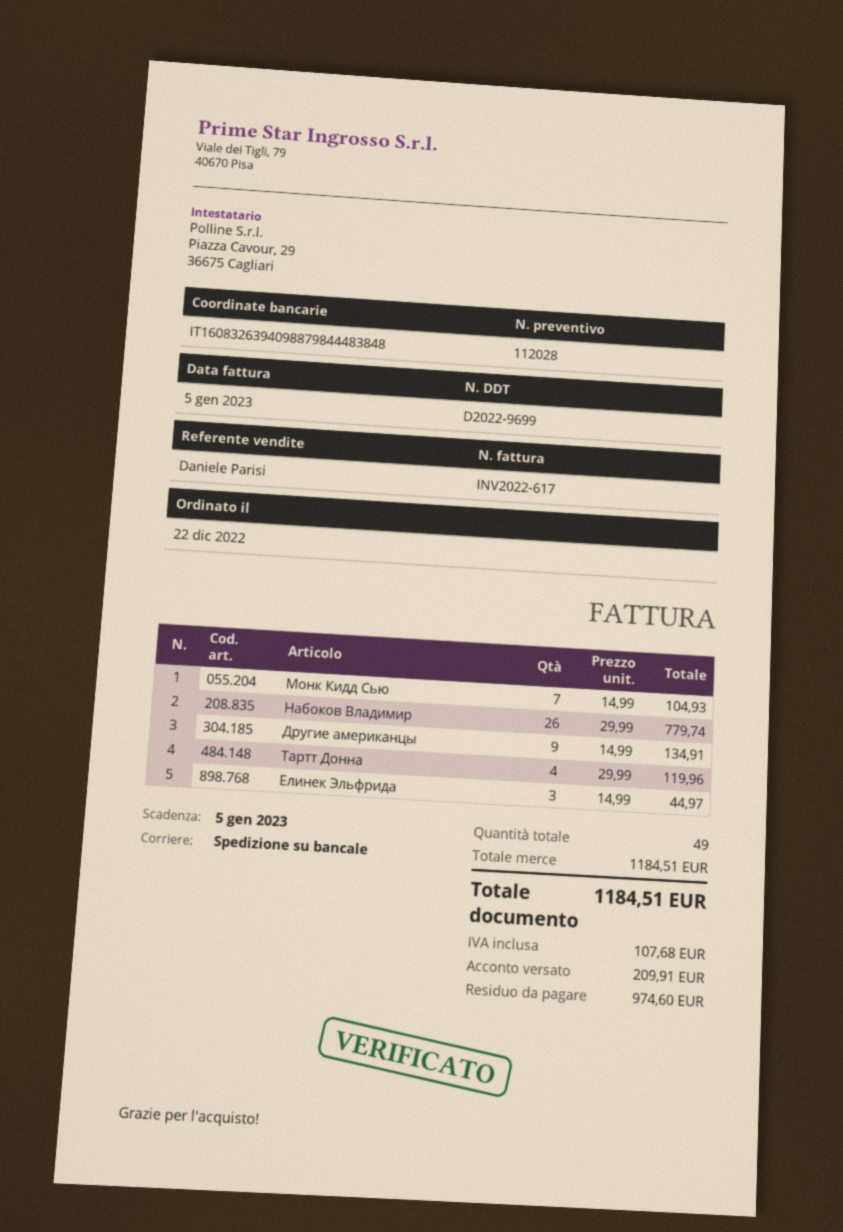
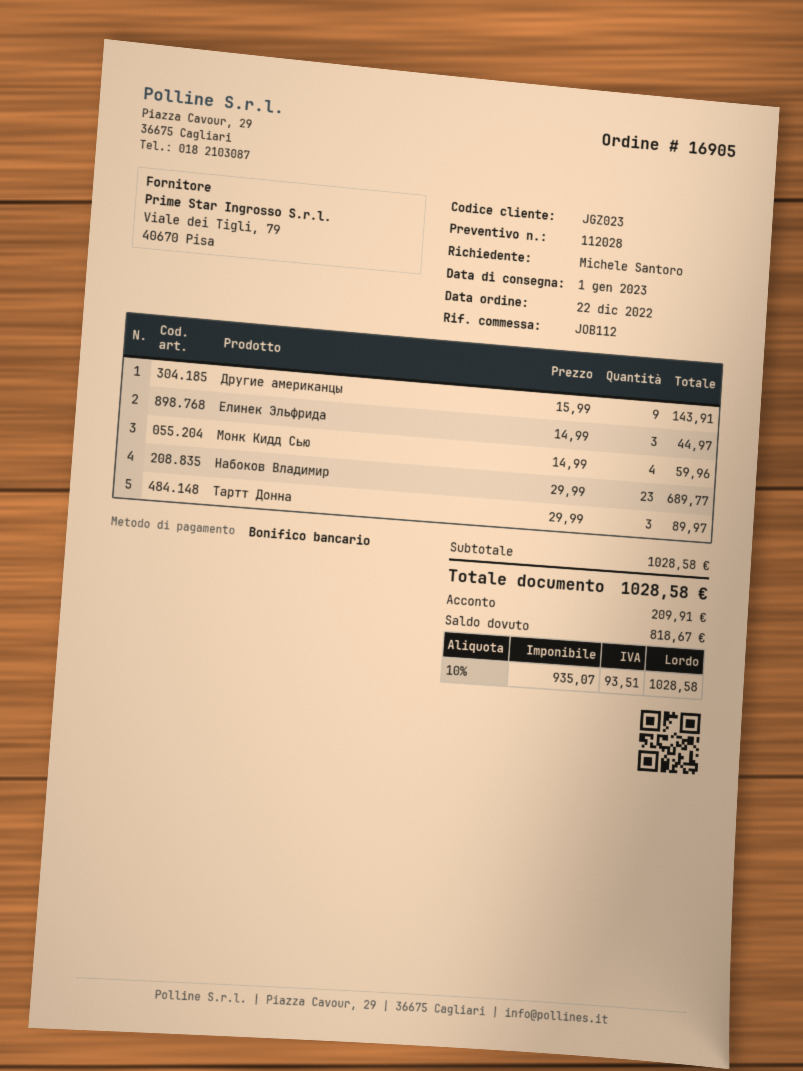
Монк Кидд Сью: 7 x 14.99 = 104.93 -> 4 x 14.99 = 59.96
Набоков Владимир: 26 x 29.99 = 779.74 -> 23 x 29.99 = 689.77
Другие американцы: 9 x 14.99 = 134.91 -> 9 x 15.99 = 143.91
Тартт Донна: 4 x 29.99 = 119.96 -> 3 x 29.99 = 89.97
subtotal: 1184.51 -> 1028.58
tax: 107.68 -> 93.51
total: 1184.51 -> 1028.58
balance: 974.60 -> 818.67

